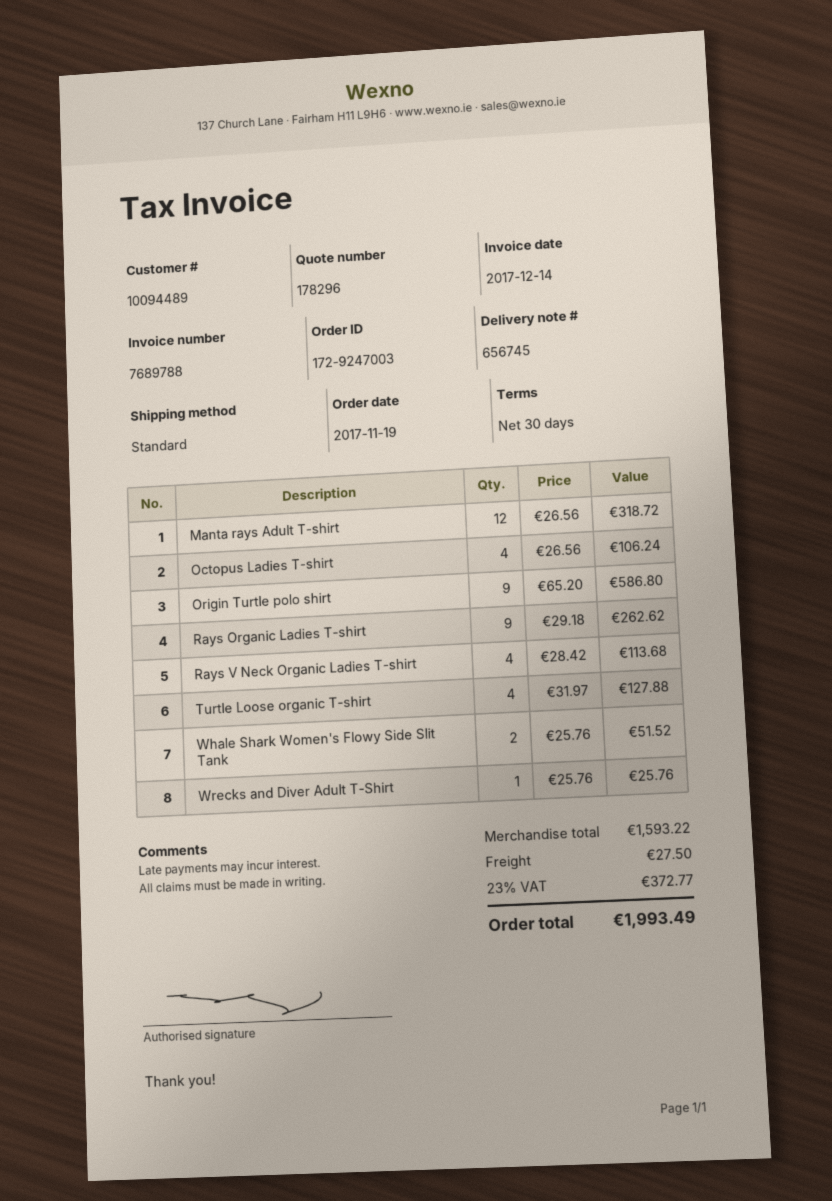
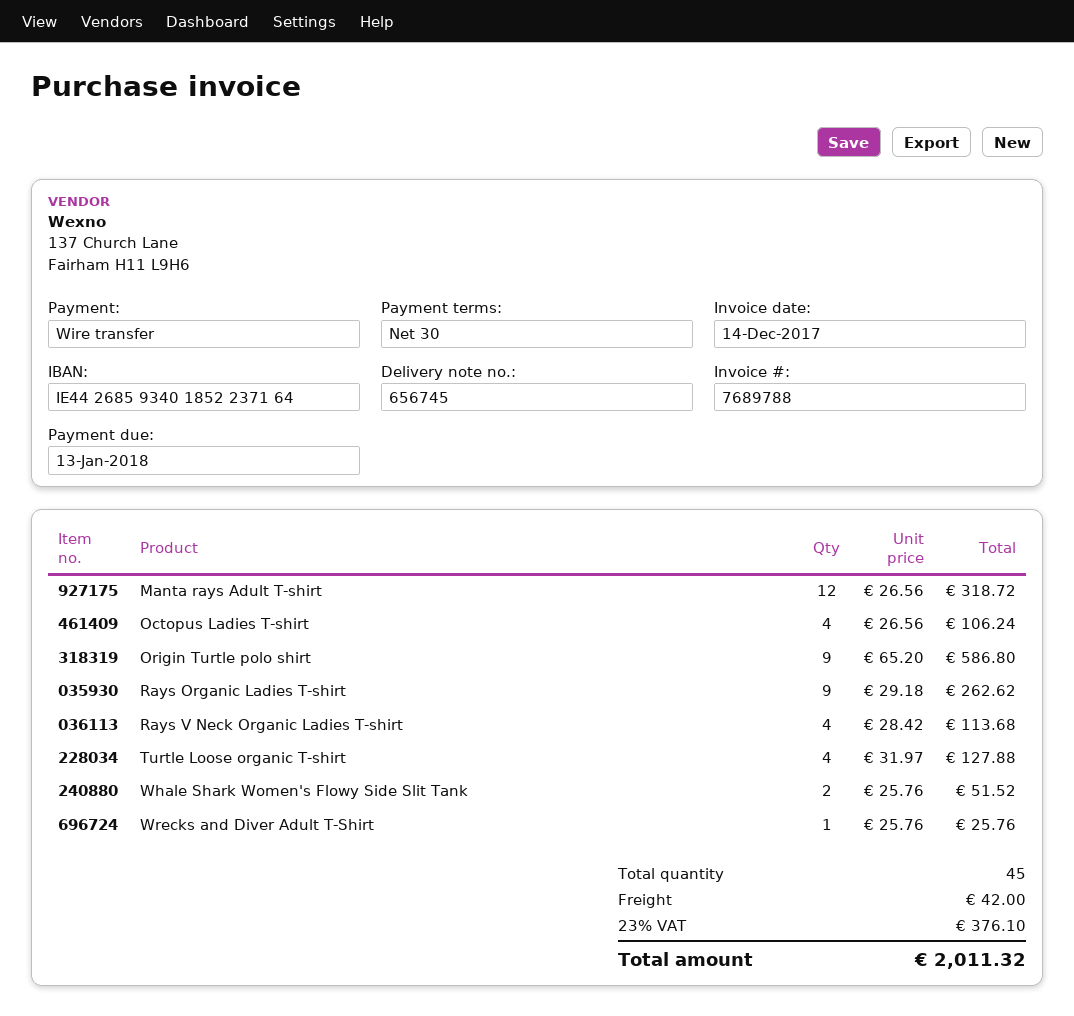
shipping: 27.50 -> 42.00
tax: 23% = 372.77 -> 23% = 376.10
total: 1993.49 -> 2011.32

